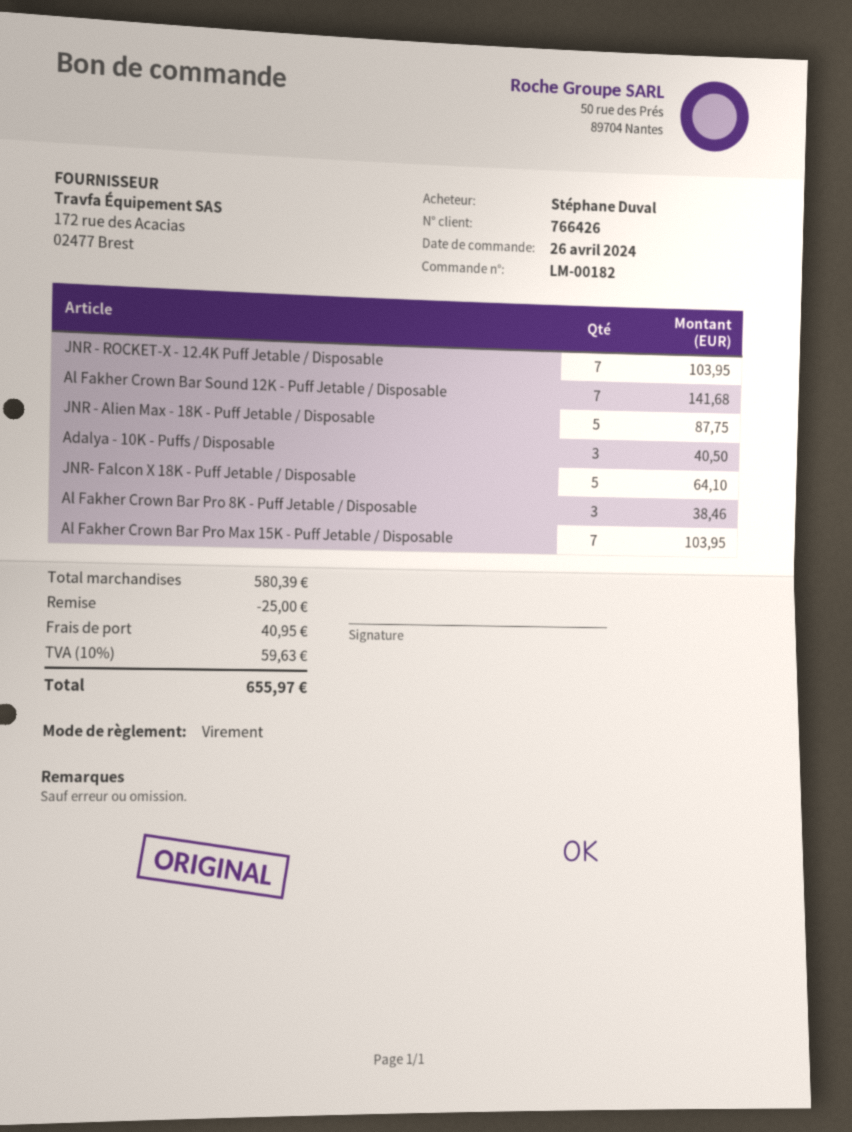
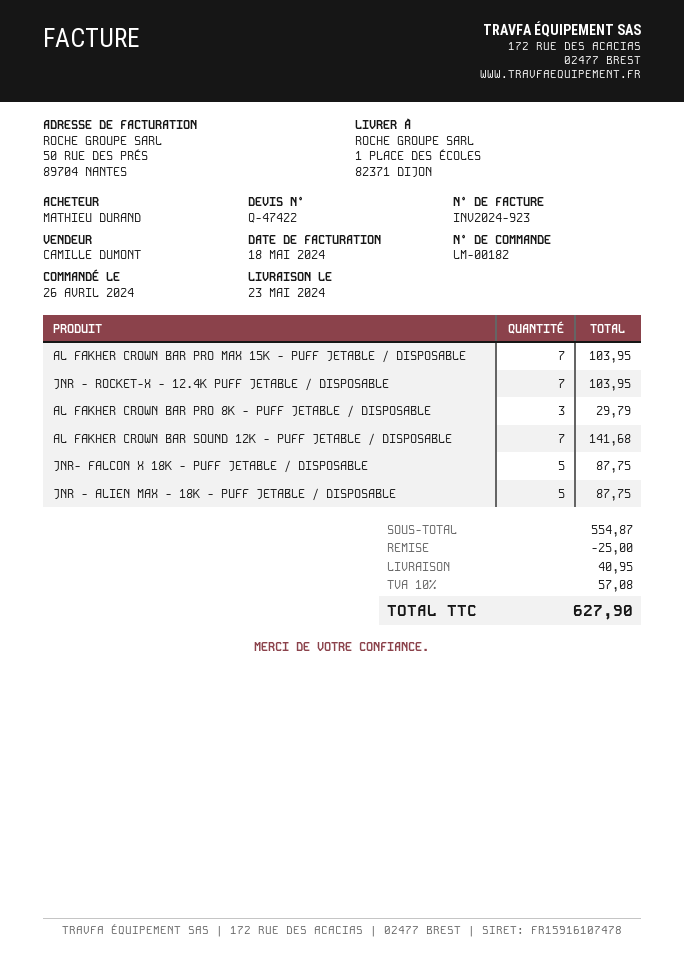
ordered by: Stéphane Duval -> MATHIEU DURAND
Adalya - 10K - Puffs / Disposable: 3 for 40.50 -> none
JNR- Falcon X 18K - Puff Jetable / Disposable: 5 for 64.10 -> 5 for 87.75
Al Fakher Crown Bar Pro 8K - Puff Jetable / Disposable: 3 for 38.46 -> 3 for 29.79
subtotal: 580.39 -> 554.87
tax: 10% = 59.63 -> 10% = 57.08
total: 655.97 -> 627.90

